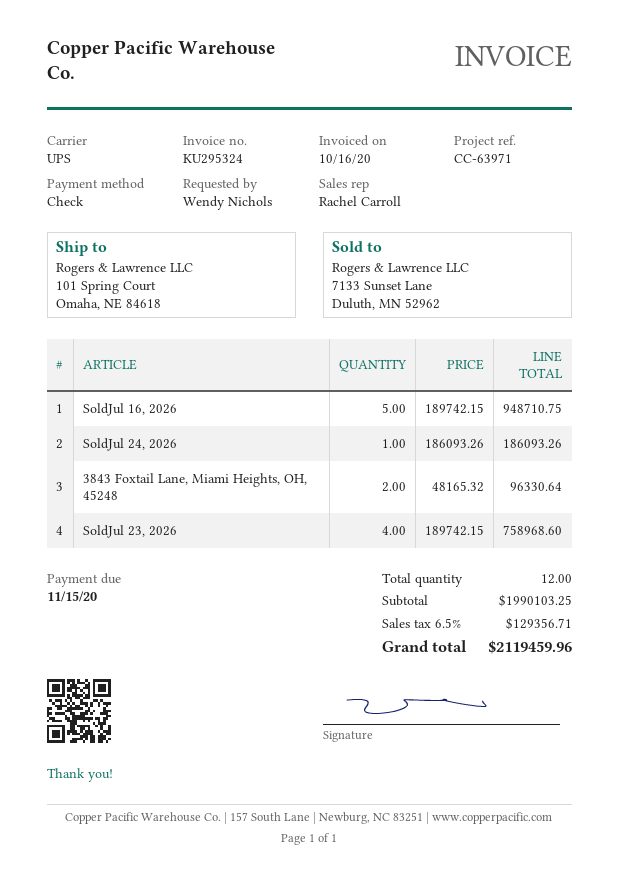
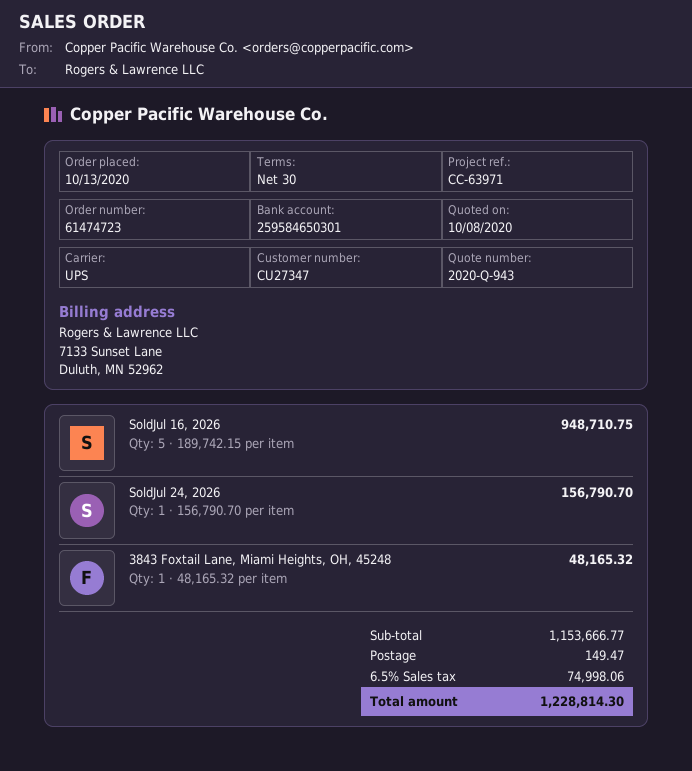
SoldJul 24, 2026: 1 x 186093.26 = 186093.26 -> 1 x 156790.70 = 156790.70
3843 Foxtail Lane, Miami Heights, OH, 45248: 2 x 48165.32 = 96330.64 -> 1 x 48165.32 = 48165.32
SoldJul 23, 2026: 4 x 189742.15 = 758968.60 -> none
subtotal: 1990103.25 -> 1153666.77
shipping: none -> 149.47
tax: 6.5% = 129356.71 -> 6.5% = 74998.06
total: 2119459.96 -> 1228814.30

